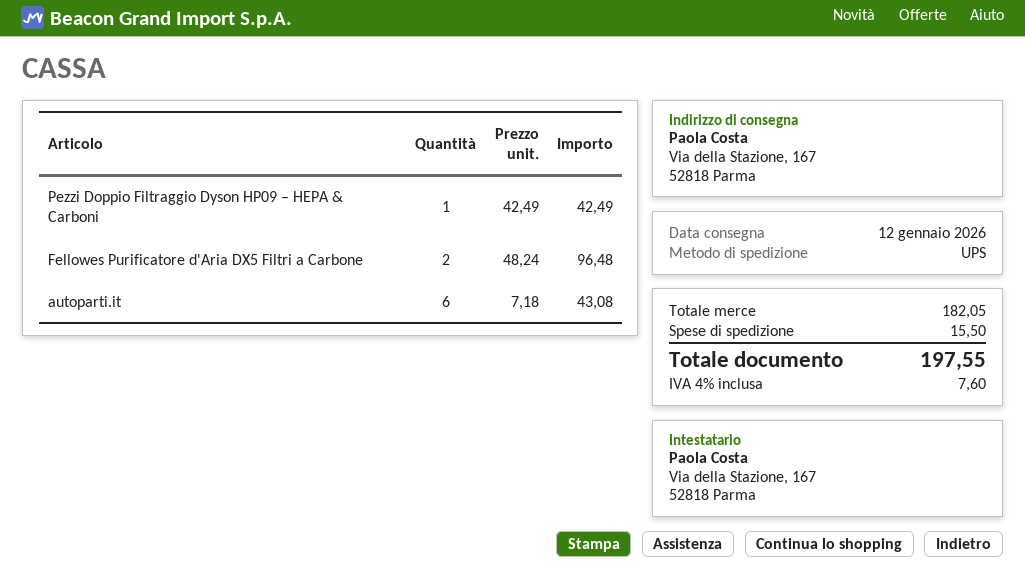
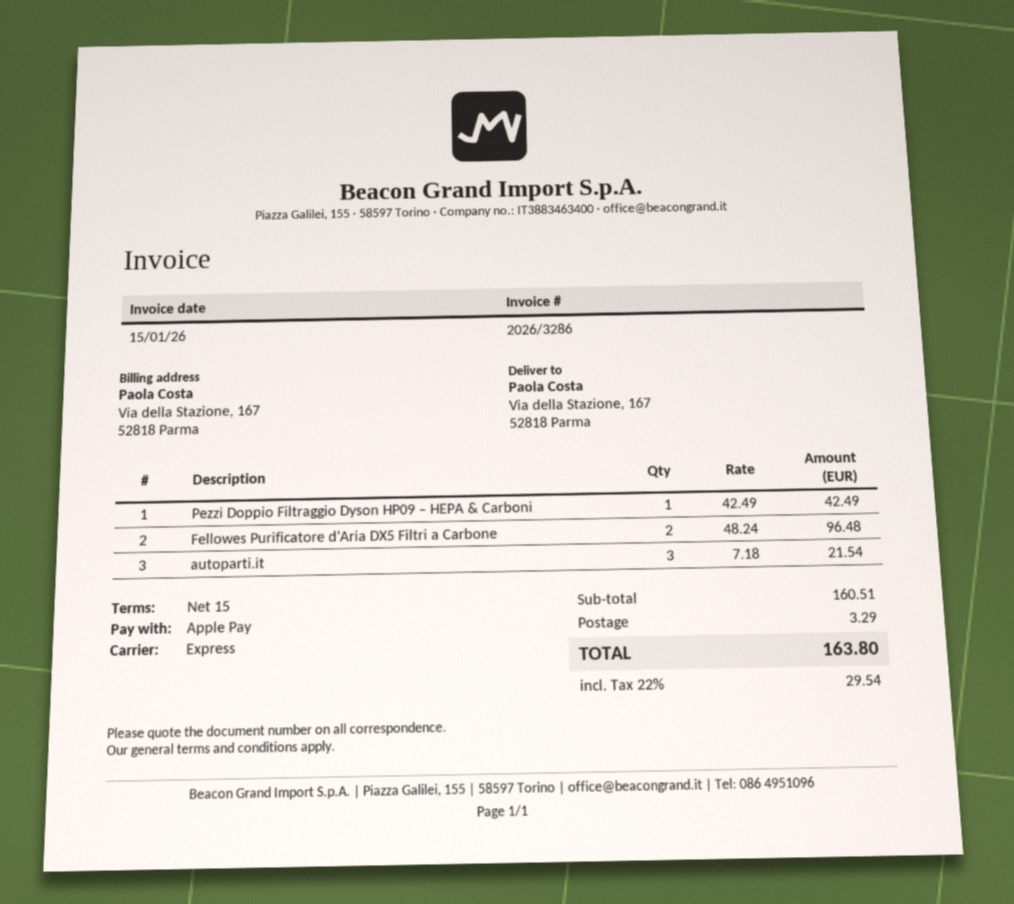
shipping method: UPS -> express
autoparti.it: 6 x 7.18 = 43.08 -> 3 x 7.18 = 21.54
subtotal: 182.05 -> 160.51
shipping: 15.50 -> 3.29
tax: 4% = 7.60 -> 22% = 29.54
total: 197.55 -> 163.80

